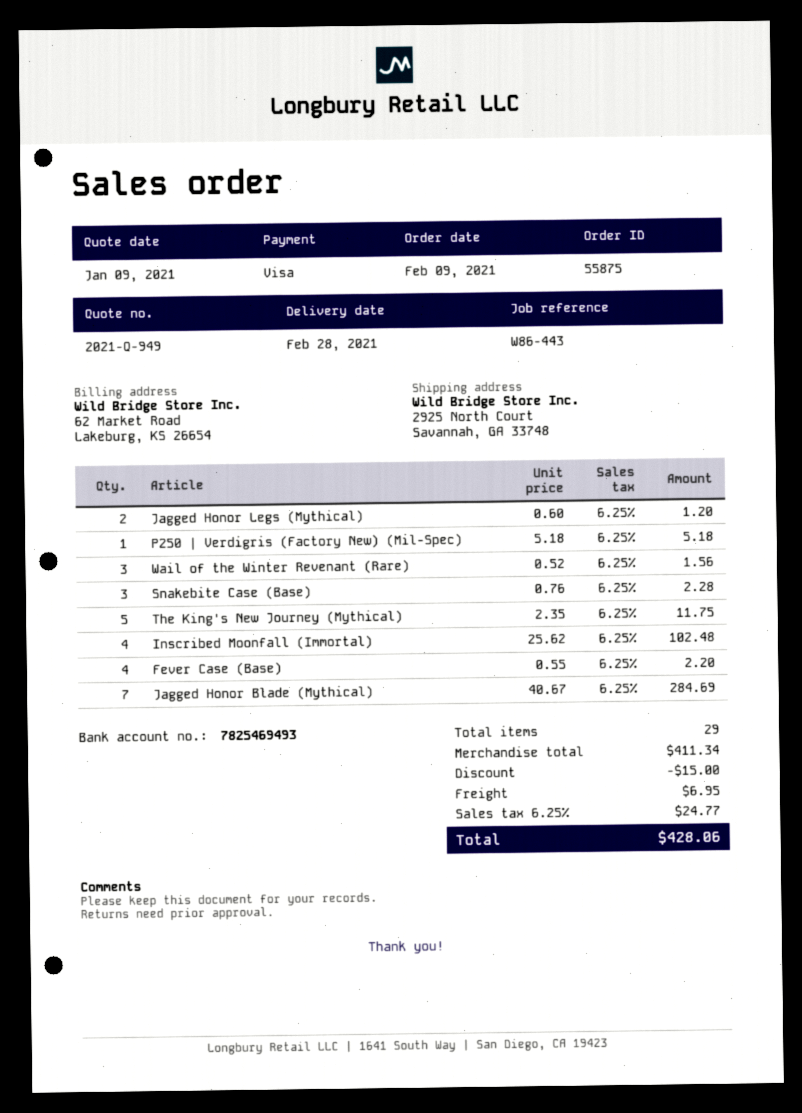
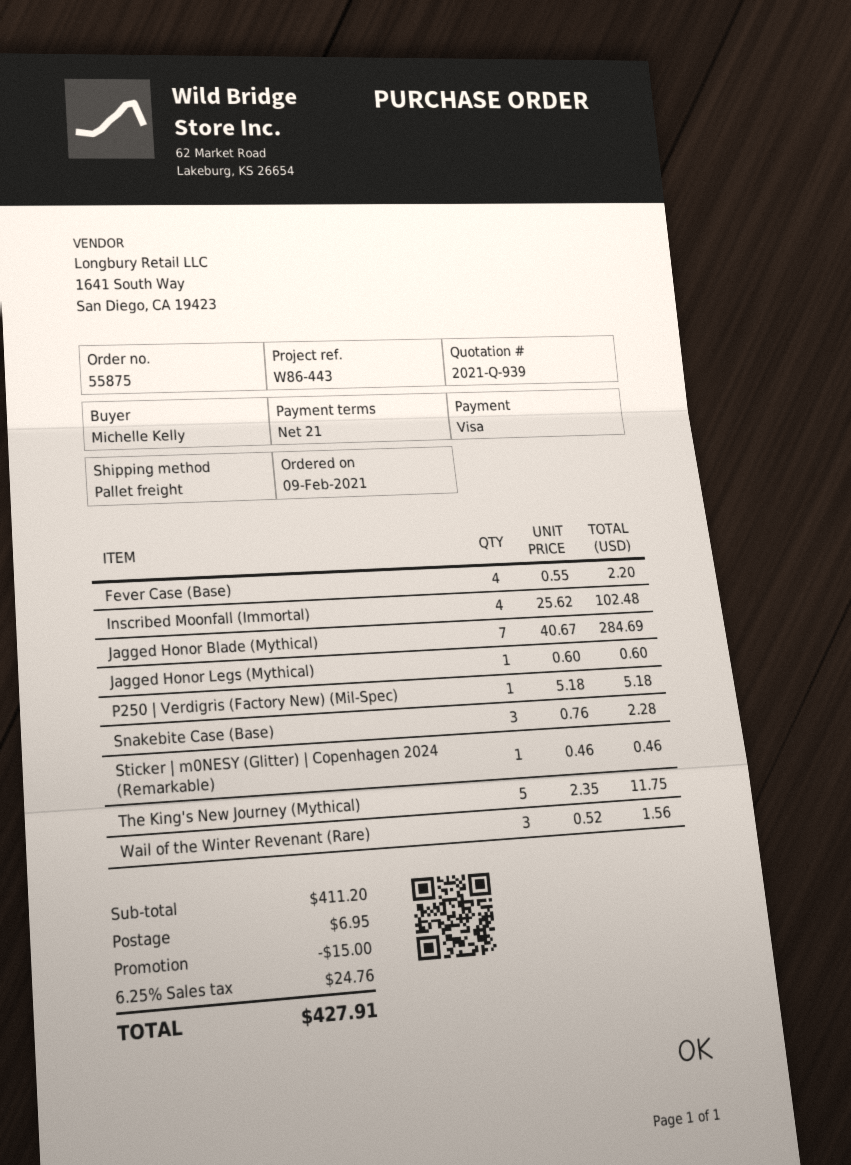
quote number: 2021-Q-949 -> 2021-Q-939
Jagged Honor Legs (Mythical): 2 x 0.60 = 1.20 -> 1 x 0.60 = 0.60
Sticker | m0NESY (Glitter) | Copenhagen 2024 (Remarkable): none -> 1 x 0.46 = 0.46
subtotal: 411.34 -> 411.20
tax: 6.25% = 24.77 -> 6.25% = 24.76
total: 428.06 -> 427.91

